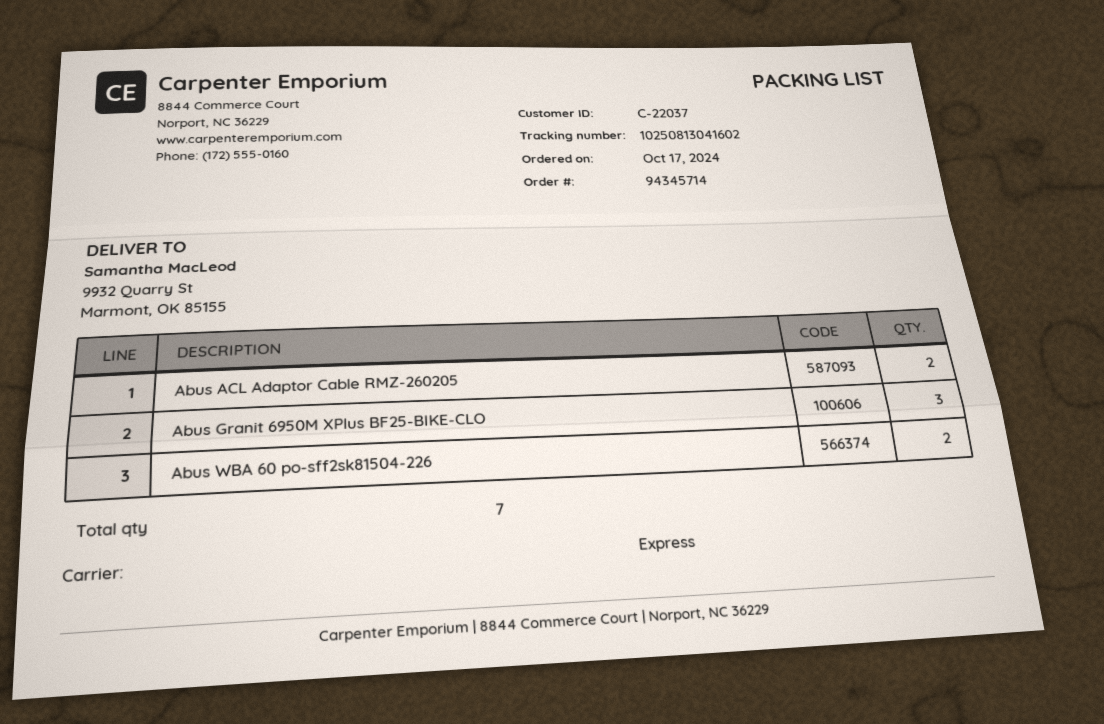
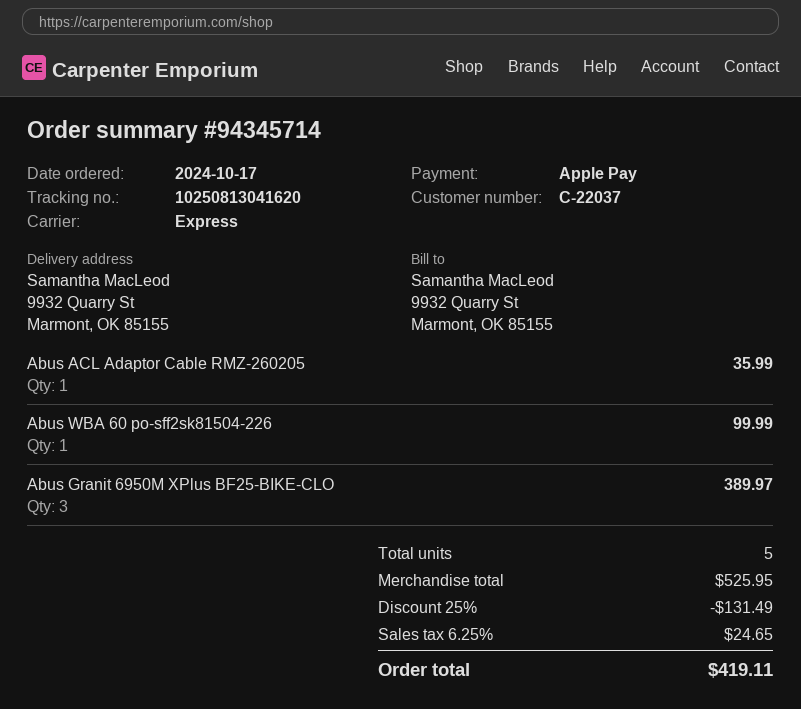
tracking number: 10250813041602 -> 10250813041620
Abus ACL Adaptor Cable RMZ-260205: 2 -> 1
Abus WBA 60 po-sff2sk81504-226: 2 -> 1
total quantity: 7 -> 5

